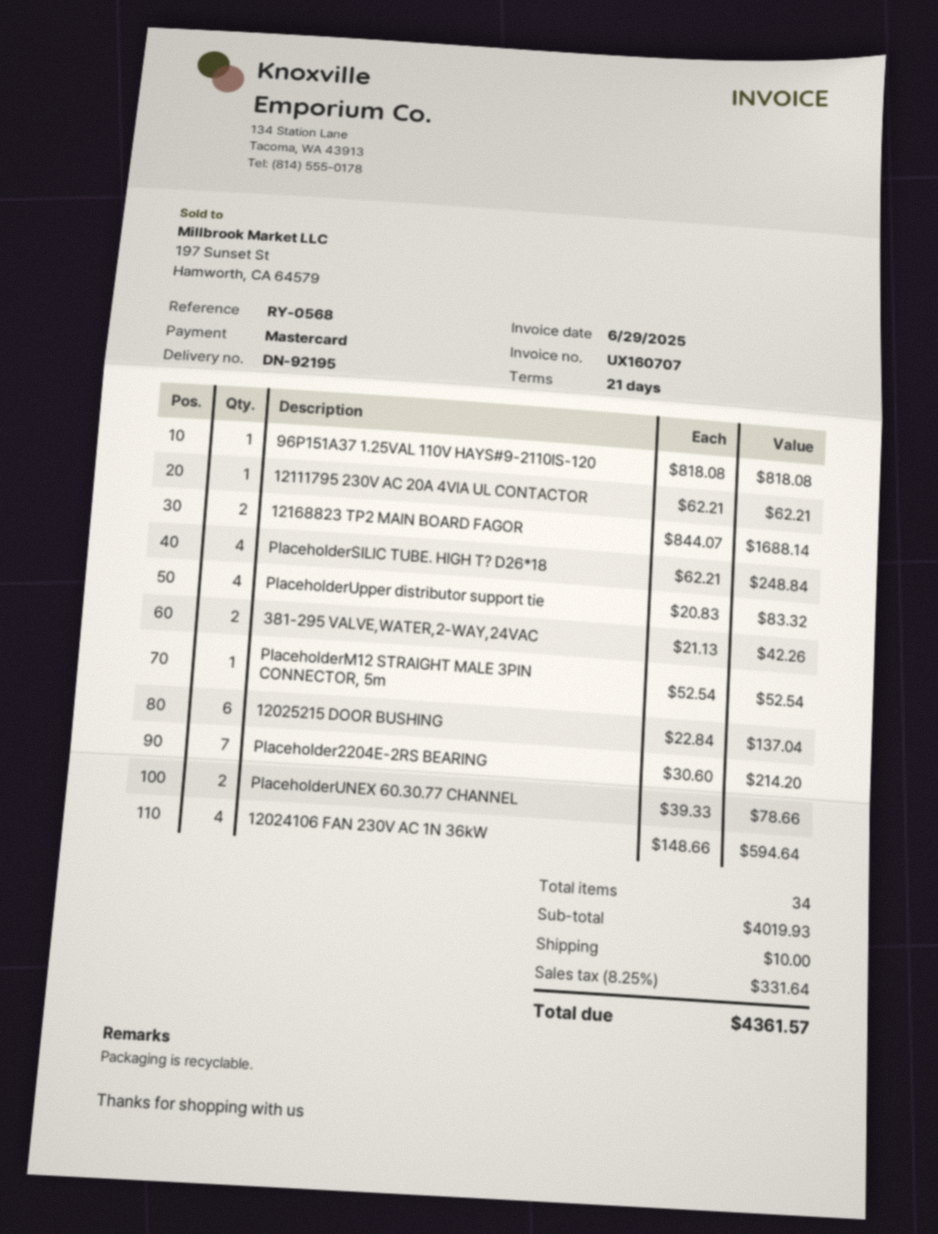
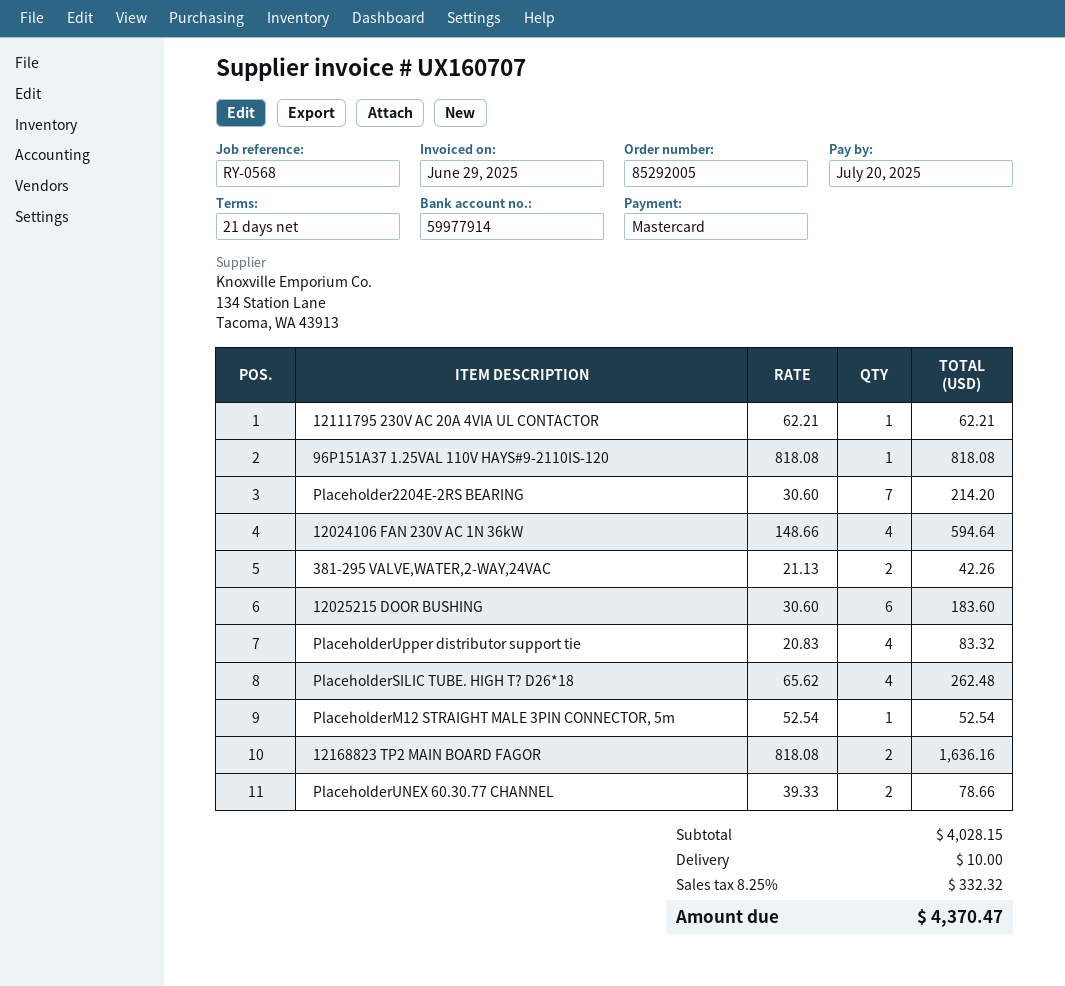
12168823 TP2 MAIN BOARD FAGOR: 2 x 844.07 = 1688.14 -> 2 x 818.08 = 1636.16
PlaceholderSILIC TUBE. HIGH T? D26*18: 4 x 62.21 = 248.84 -> 4 x 65.62 = 262.48
12025215 DOOR BUSHING: 6 x 22.84 = 137.04 -> 6 x 30.60 = 183.60
subtotal: 4019.93 -> 4028.15
tax: 8.25% = 331.64 -> 8.25% = 332.32
total: 4361.57 -> 4370.47

